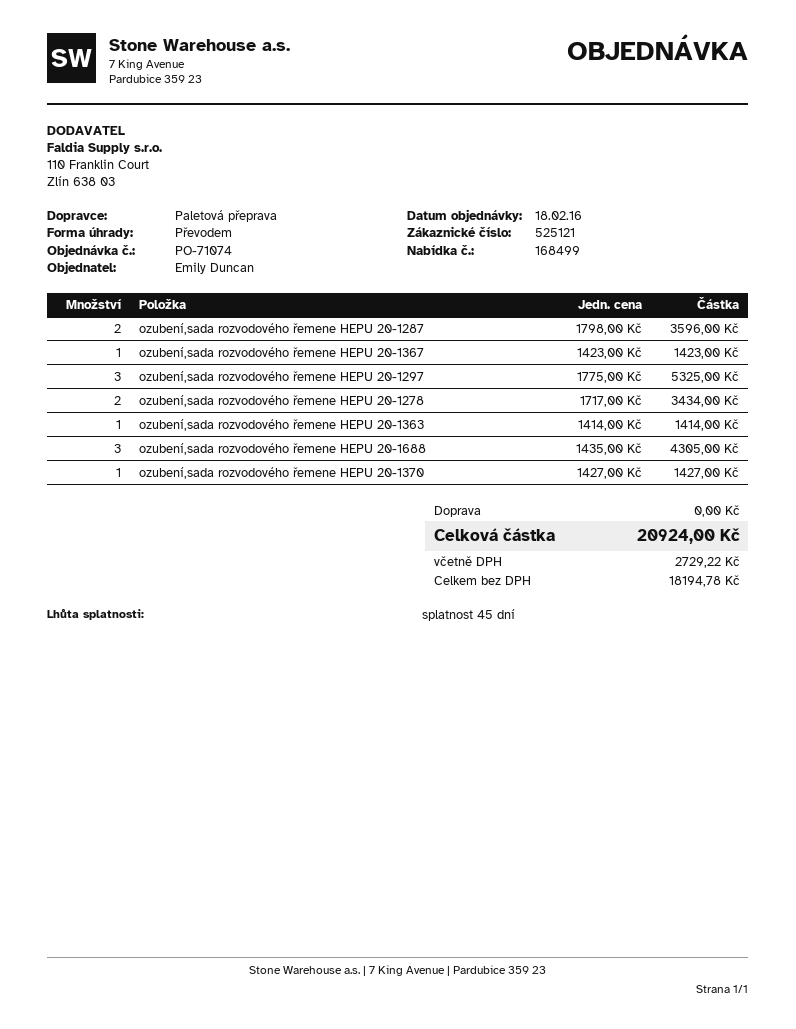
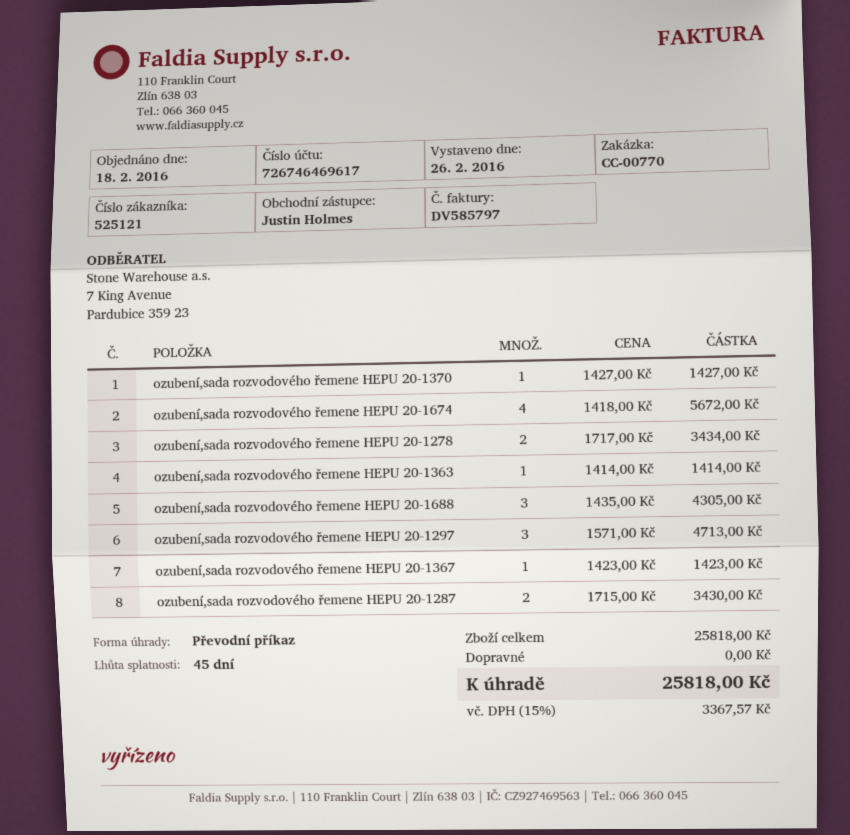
ozubení,sada rozvodového řemene HEPU 20-1287: 2 x 1798.00 = 3596.00 -> 2 x 1715.00 = 3430.00
ozubení,sada rozvodového řemene HEPU 20-1297: 3 x 1775.00 = 5325.00 -> 3 x 1571.00 = 4713.00
ozubení,sada rozvodového řemene HEPU 20-1674: none -> 4 x 1418.00 = 5672.00
tax: 2729.22 -> 3367.57
total: 20924.00 -> 25818.00

